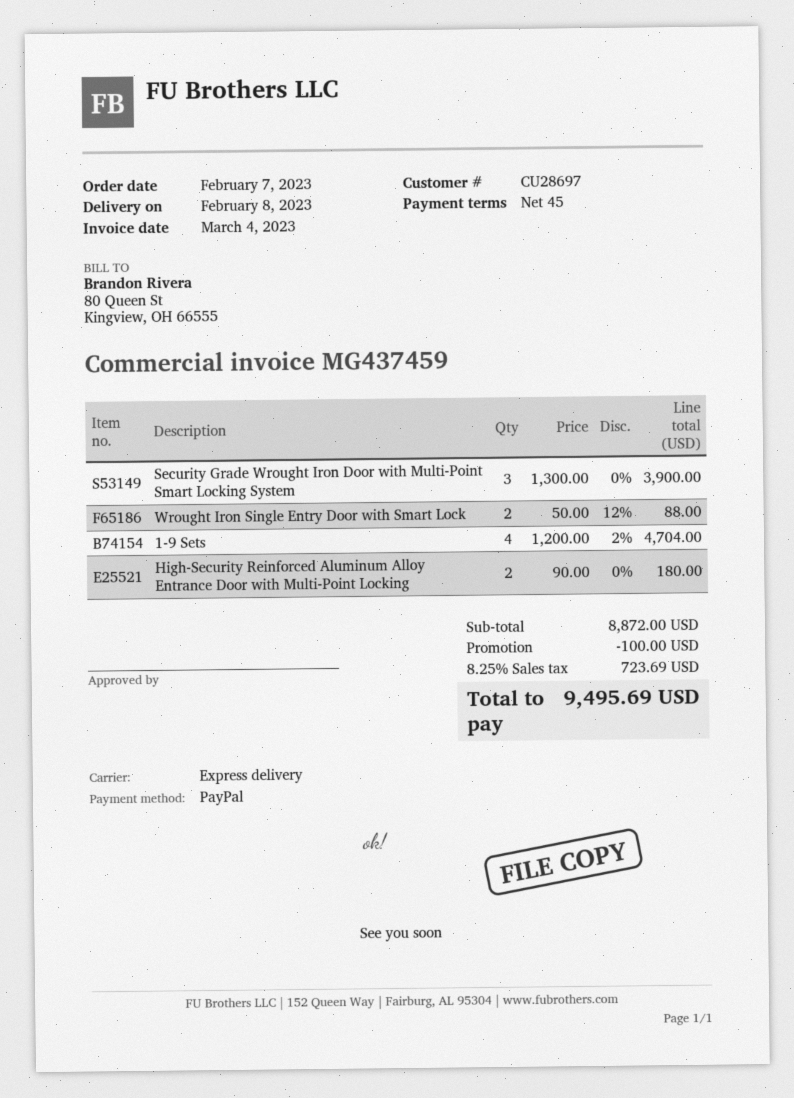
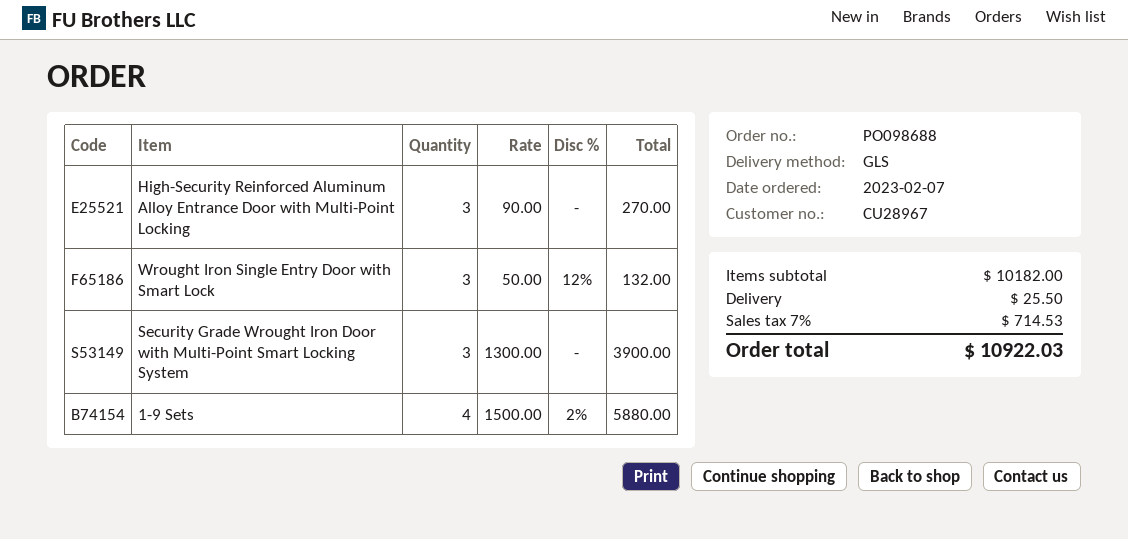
customer number: CU28697 -> CU28967
shipping method: express -> GLS
Wrought Iron Single Entry Door with Smart Lock: 2 x 50.00 - 12% = 88.00 -> 3 x 50.00 - 12% = 132.00
1-9 Sets: 4 x 1200.00 - 2% = 4704.00 -> 4 x 1500.00 - 2% = 5880.00
High-Security Reinforced Aluminum Alloy Entrance Door with Multi-Point Locking: 2 x 90.00 = 180.00 -> 3 x 90.00 = 270.00
subtotal: 8872.00 -> 10182.00
discount: 100.00 -> none
shipping: none -> 25.50
tax: 8.25% = 723.69 -> 7% = 714.53
total: 9495.69 -> 10922.03

